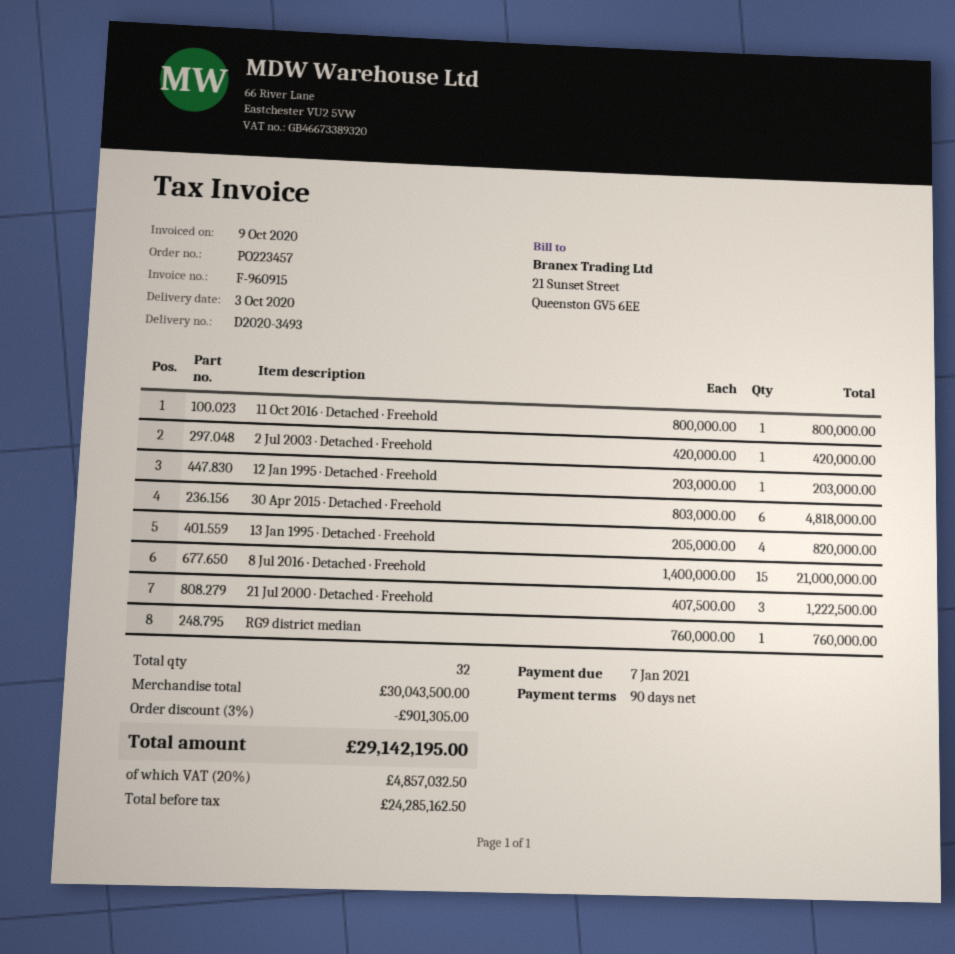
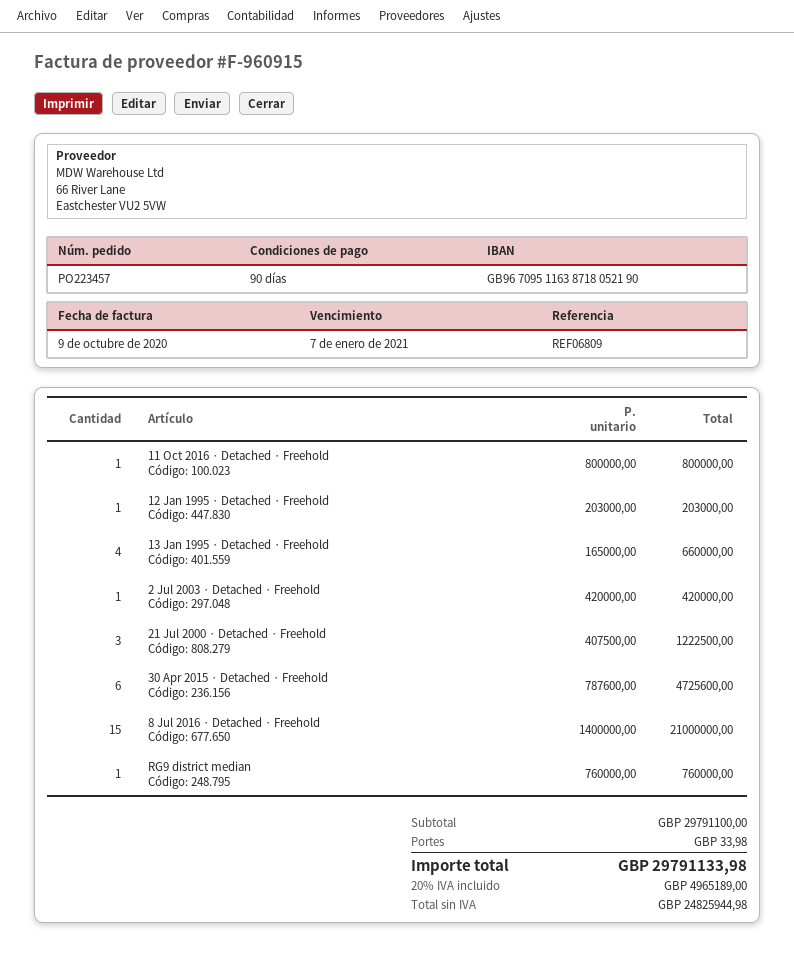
30 Apr 2015 · Detached · Freehold: 6 x 803000.00 = 4818000.00 -> 6 x 787600.00 = 4725600.00
13 Jan 1995 · Detached · Freehold: 4 x 205000.00 = 820000.00 -> 4 x 165000.00 = 660000.00
subtotal: 30043500.00 -> 29791100.00
discount: 3% = 901305.00 -> none
shipping: none -> 33.98
net: 24285162.50 -> 24825944.98
tax: 20% = 4857032.50 -> 20% = 4965189.00
total: 29142195.00 -> 29791133.98

